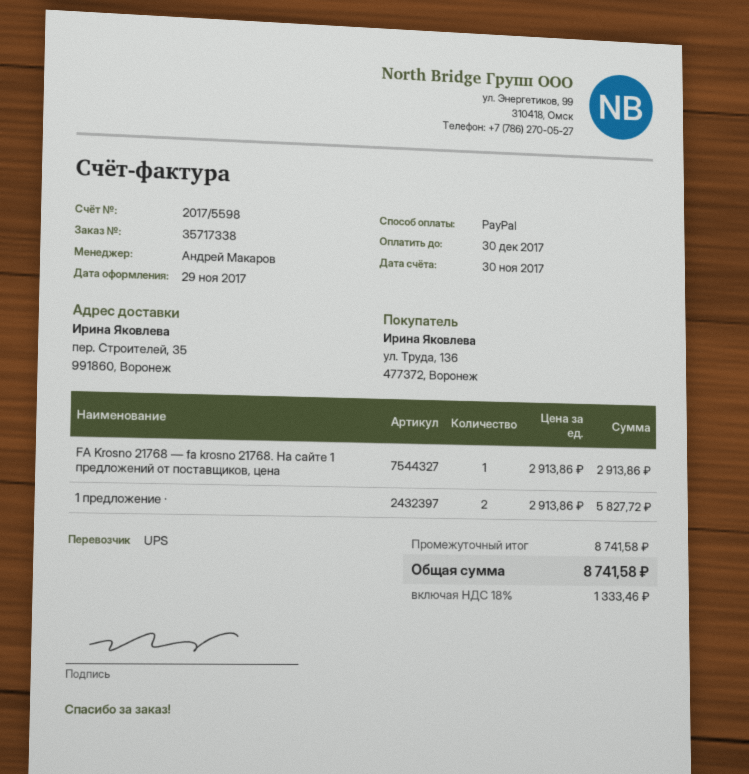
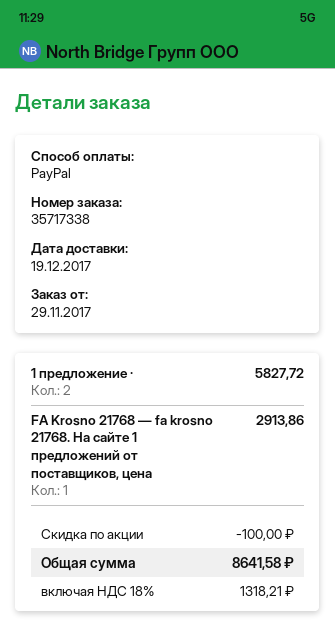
discount: none -> 100.00
tax: 18% = 1333.46 -> 18% = 1318.21
total: 8741.58 -> 8641.58

